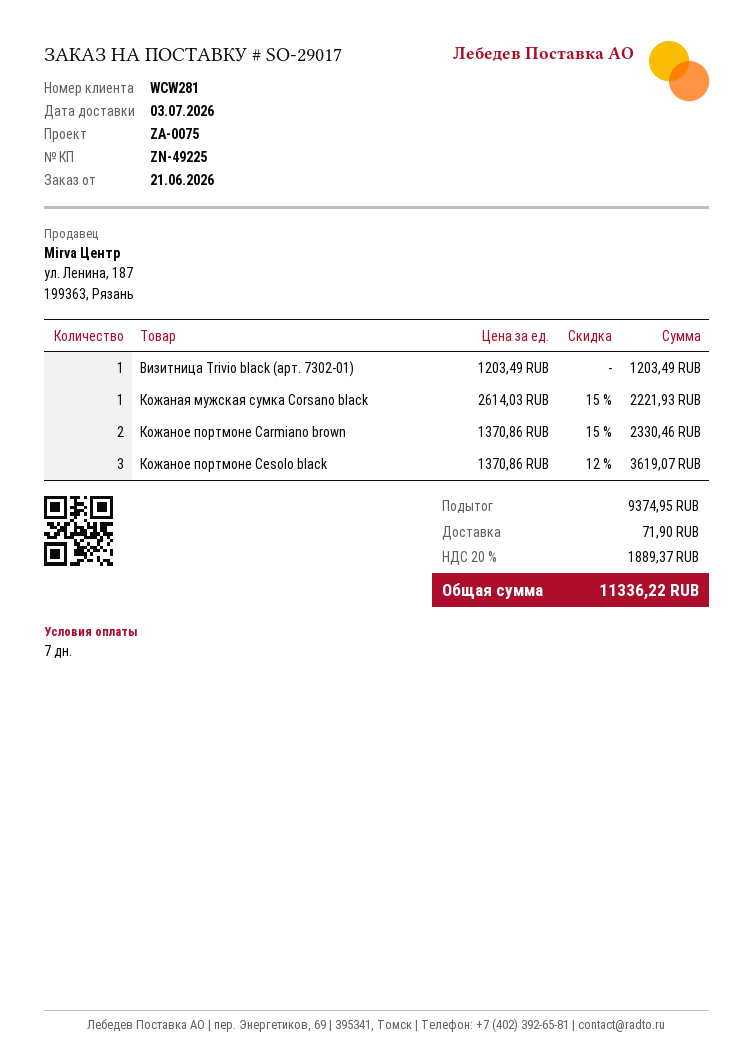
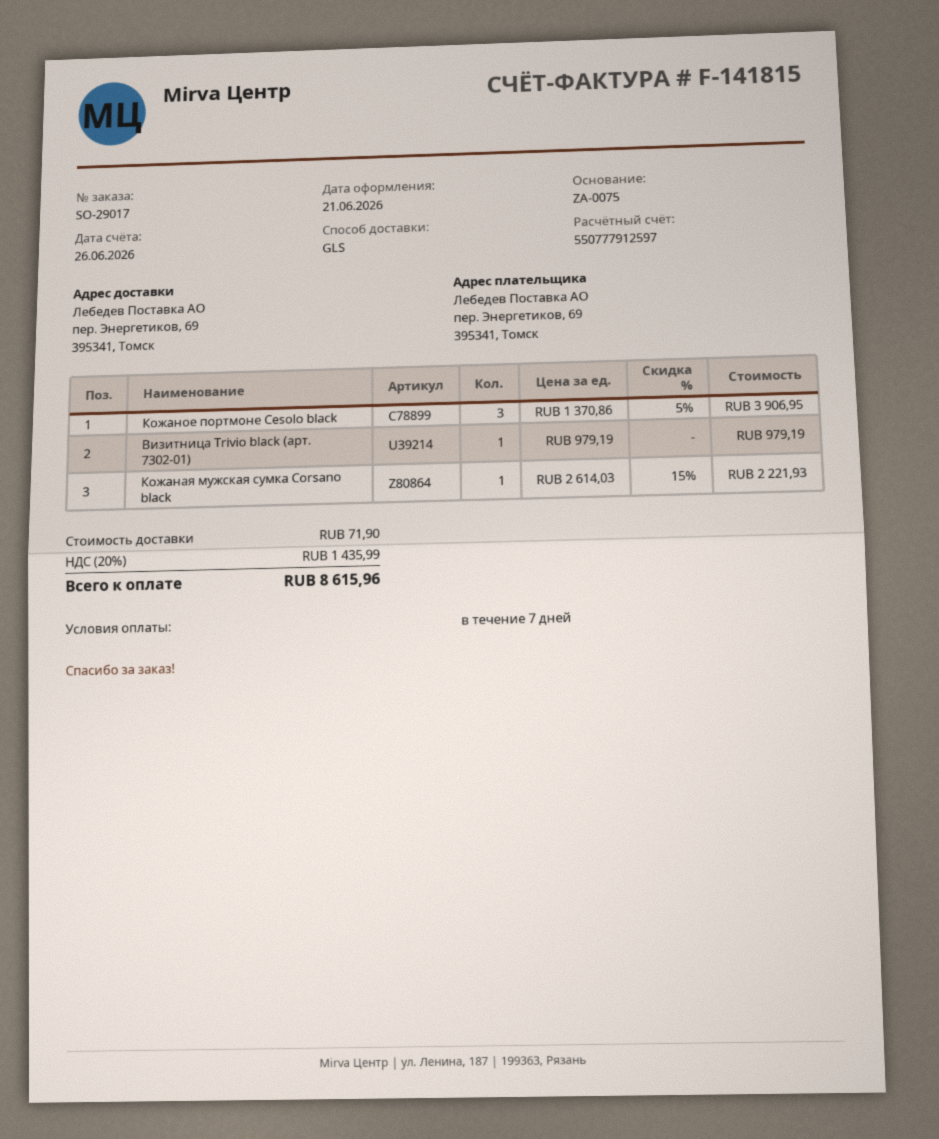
Визитница Trivio black (арт. 7302-01): 1 x 1203.49 = 1203.49 -> 1 x 979.19 = 979.19
Кожаное портмоне Carmiano brown: 2 x 1370.86 - 15% = 2330.46 -> none
Кожаное портмоне Cesolo black: 3 x 1370.86 - 12% = 3619.07 -> 3 x 1370.86 - 5% = 3906.95
tax: 20% = 1889.37 -> 20% = 1435.99
total: 11336.22 -> 8615.96

